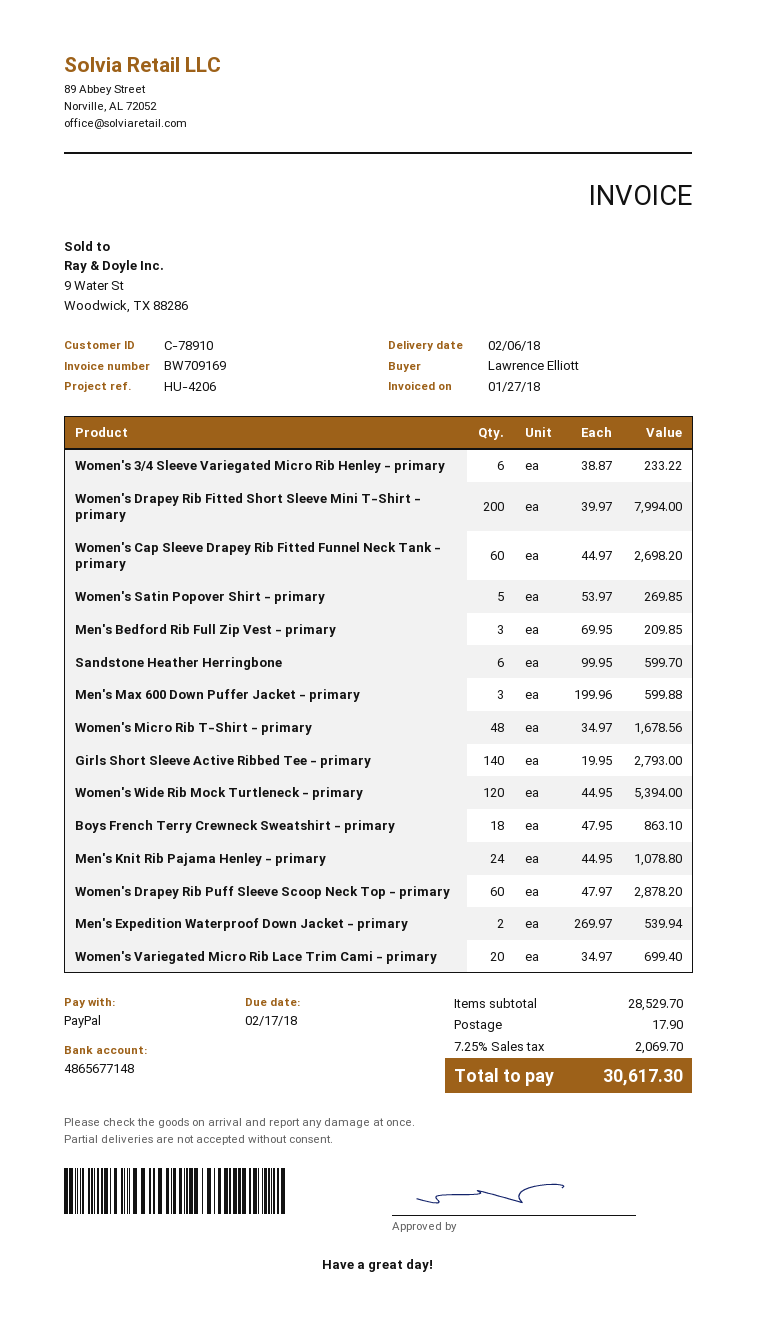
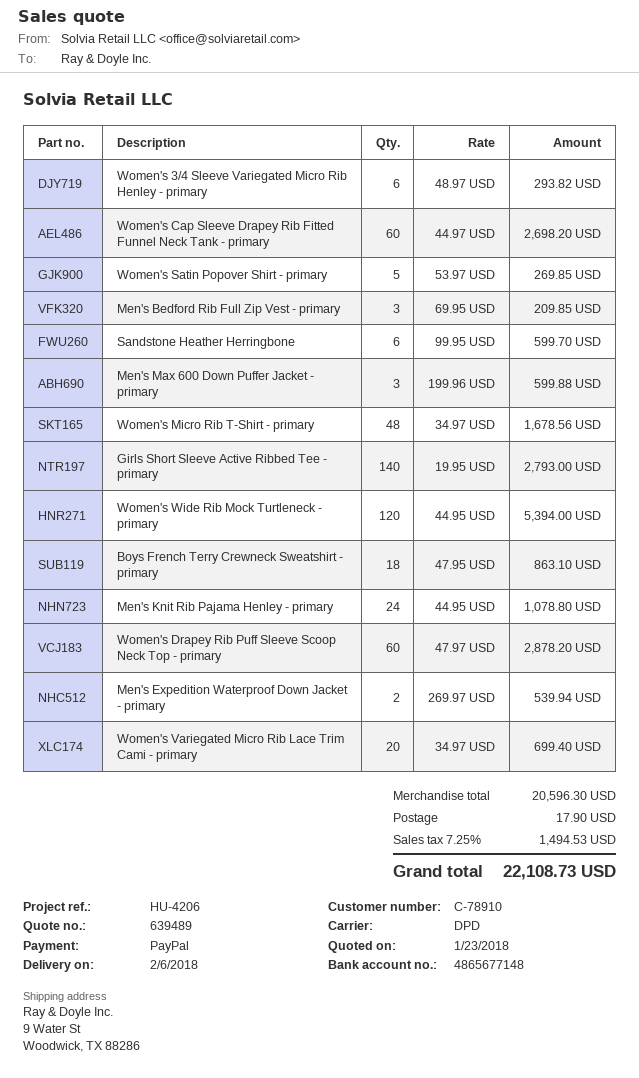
Women's 3/4 Sleeve Variegated Micro Rib Henley - primary: 6 x 38.87 = 233.22 -> 6 x 48.97 = 293.82
Women's Drapey Rib Fitted Short Sleeve Mini T-Shirt - primary: 200 x 39.97 = 7994.00 -> none
subtotal: 28529.70 -> 20596.30
tax: 7.25% = 2069.70 -> 7.25% = 1494.53
total: 30617.30 -> 22108.73

